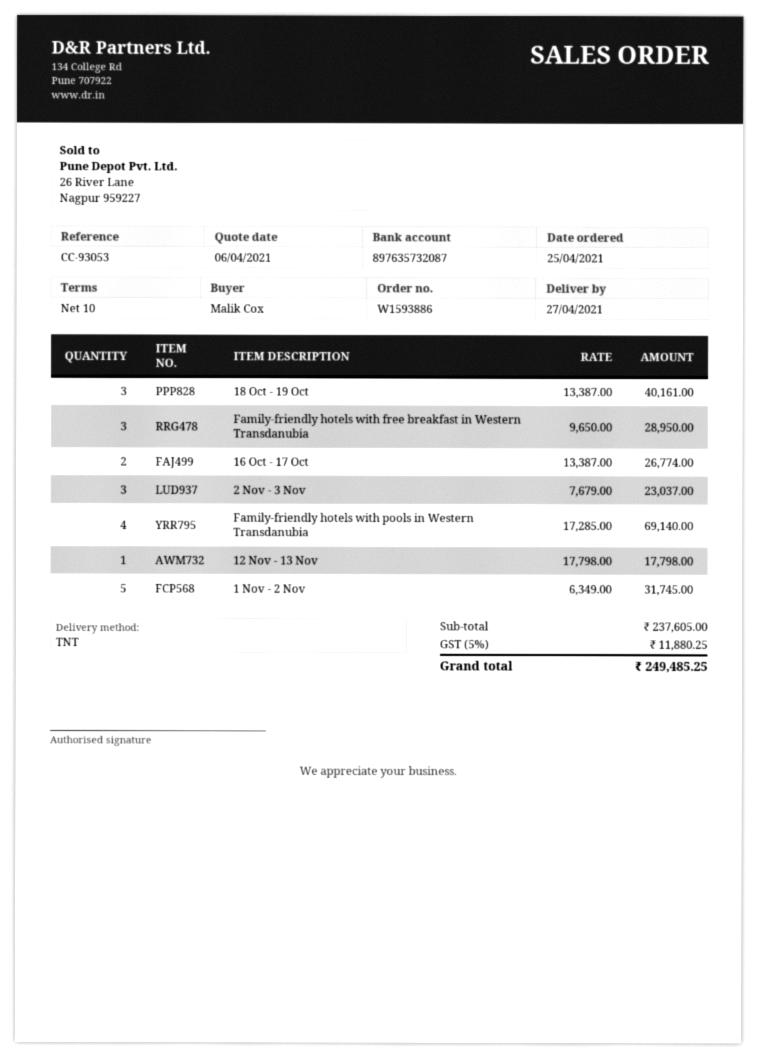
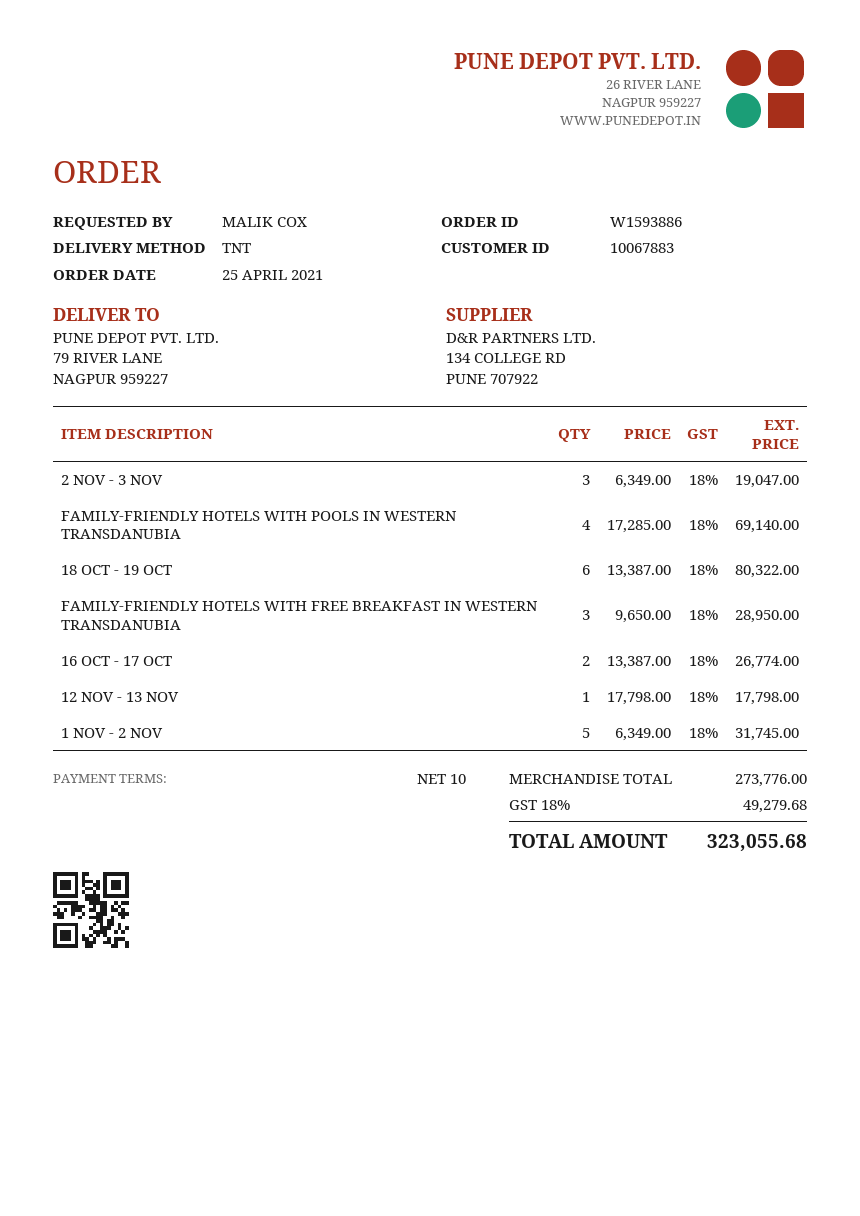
18 Oct - 19 Oct: 3 x 13387.00 = 40161.00 -> 6 x 13387.00 = 80322.00
2 Nov - 3 Nov: 3 x 7679.00 = 23037.00 -> 3 x 6349.00 = 19047.00
subtotal: 237605.00 -> 273776.00
tax: 5% = 11880.25 -> 18% = 49279.68
total: 249485.25 -> 323055.68

